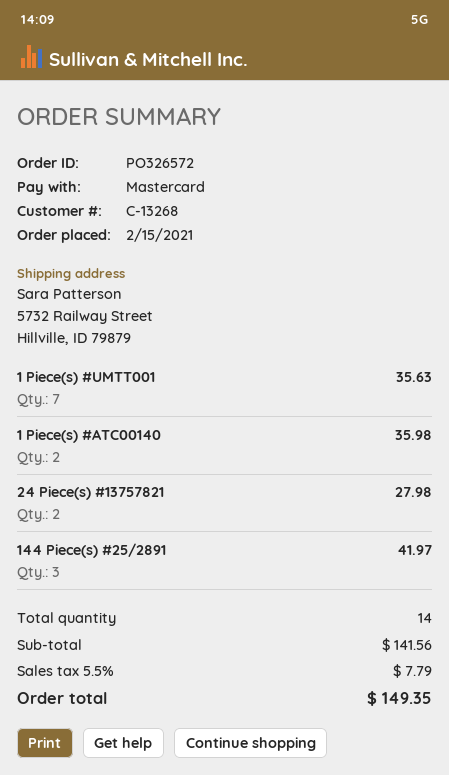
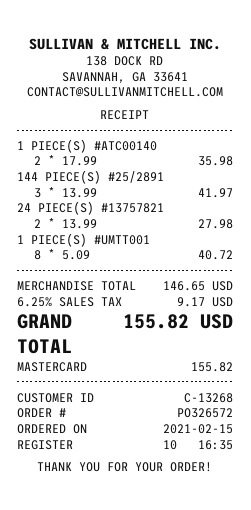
1 Piece(s) #UMTT001: 7 for 35.63 -> 8 for 40.72
subtotal: 141.56 -> 146.65
tax: 5.5% = 7.79 -> 6.25% = 9.17
total: 149.35 -> 155.82

